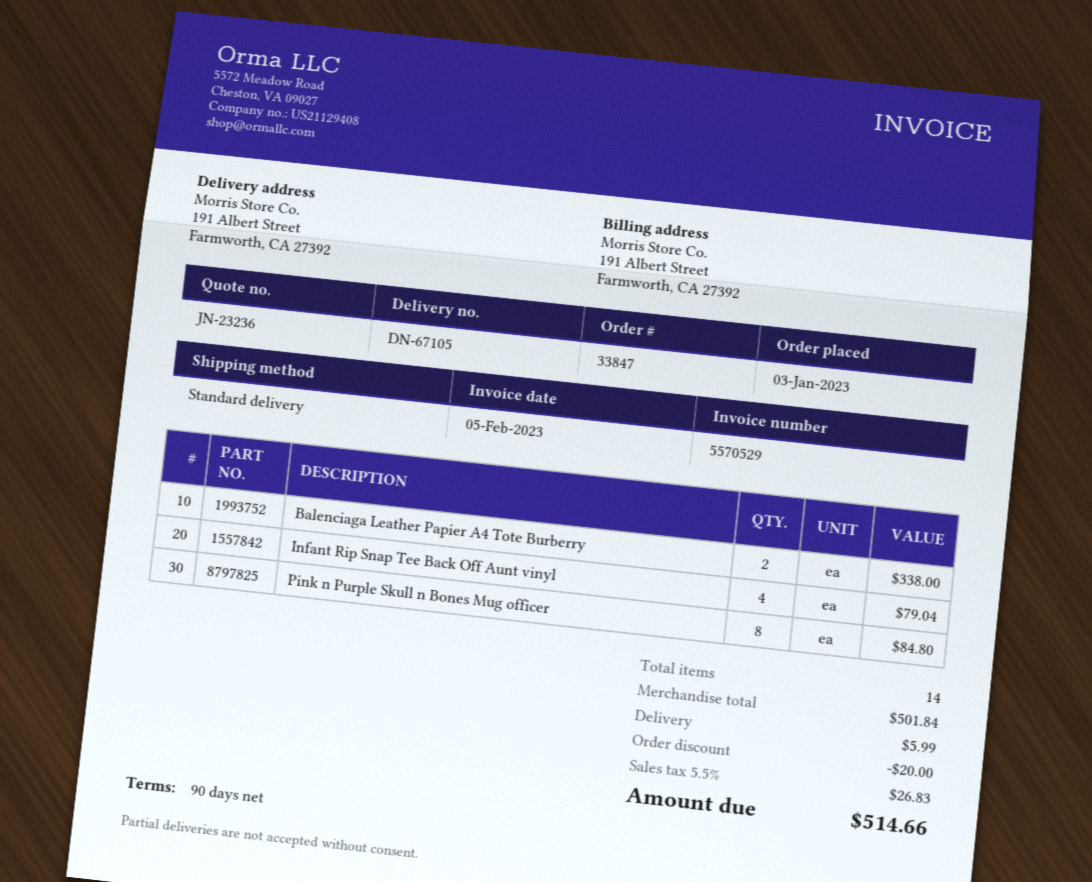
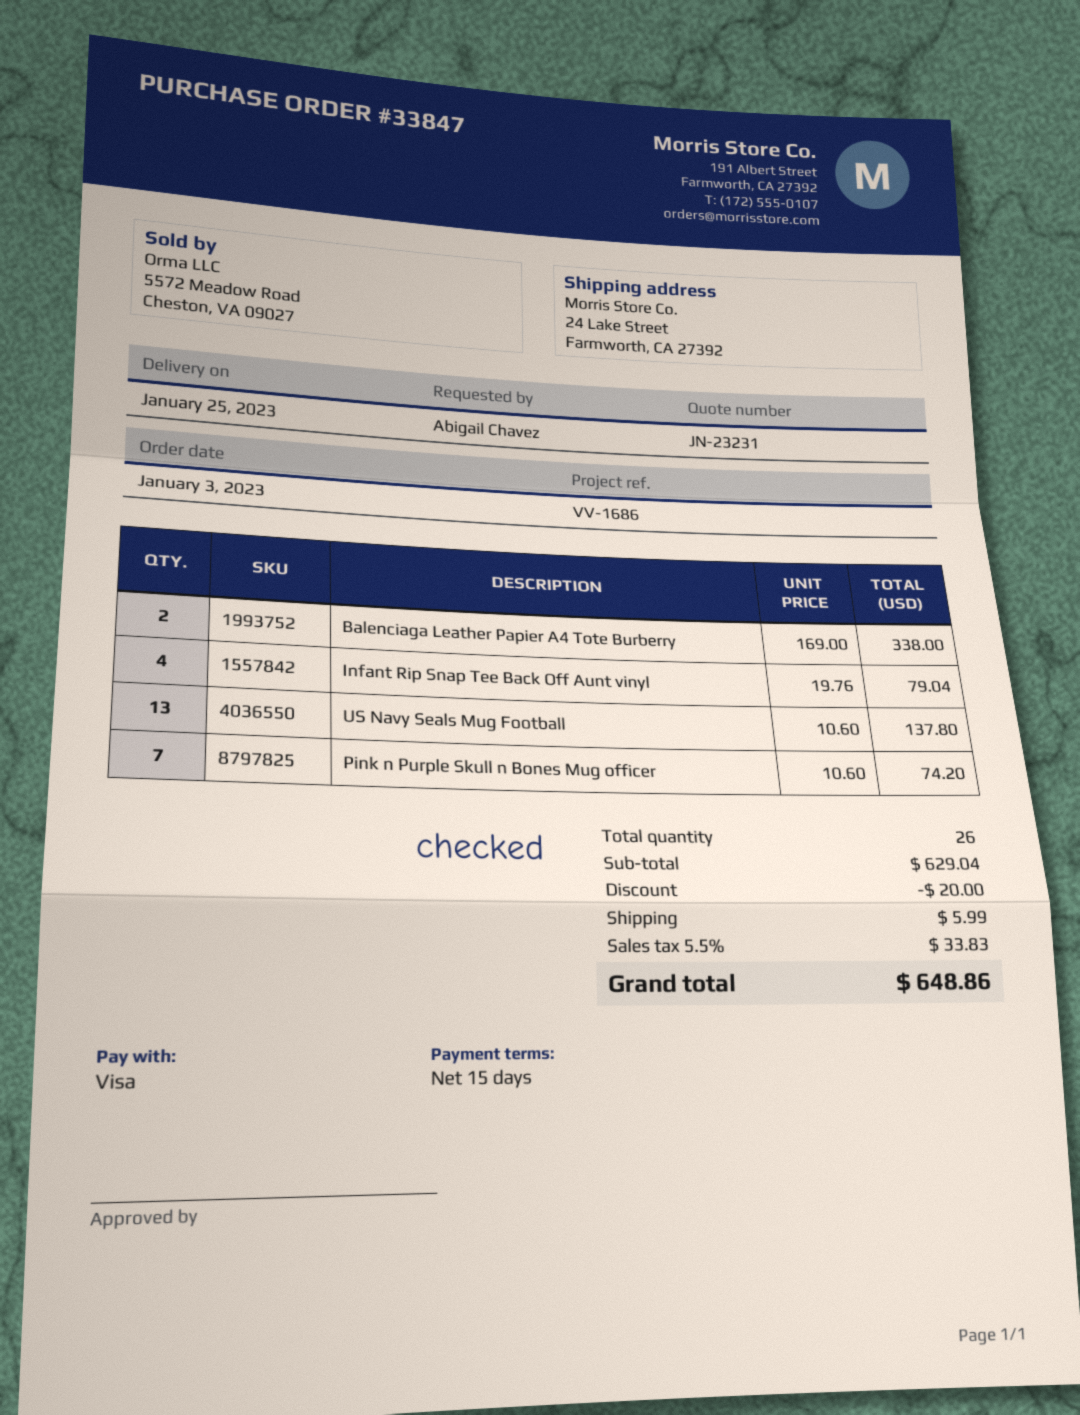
quote number: JN-23236 -> JN-23231
payment terms: 90 days -> 15 days
ship to: 191 Albert Street, Farmworth, CA 27392 -> 24 Lake Street, Farmworth, CA 27392
Pink n Purple Skull n Bones Mug officer: 8 for 84.80 -> 7 for 74.20
US Navy Seals Mug Football: none -> 13 for 137.80
total quantity: 14 -> 26
subtotal: 501.84 -> 629.04
tax: 5.5% = 26.83 -> 5.5% = 33.83
total: 514.66 -> 648.86

